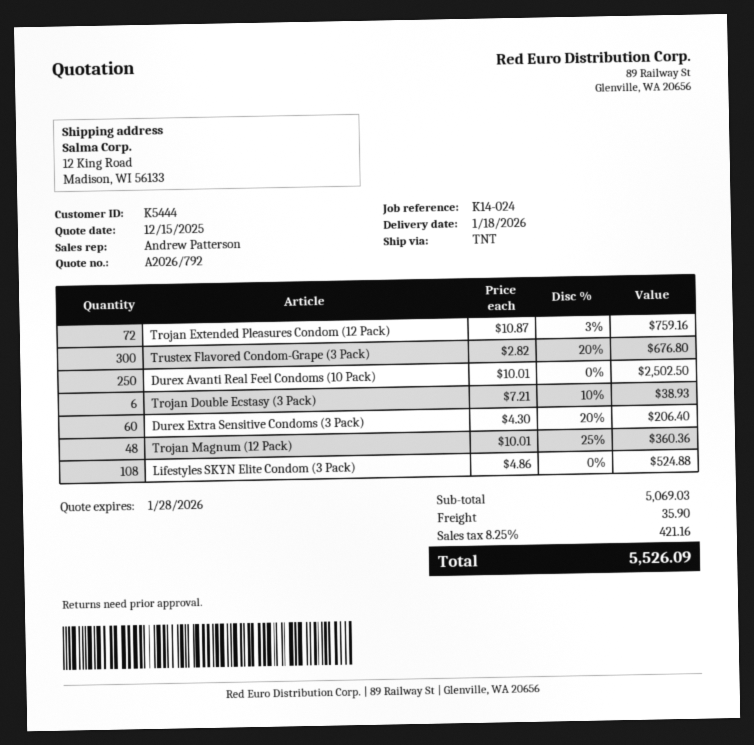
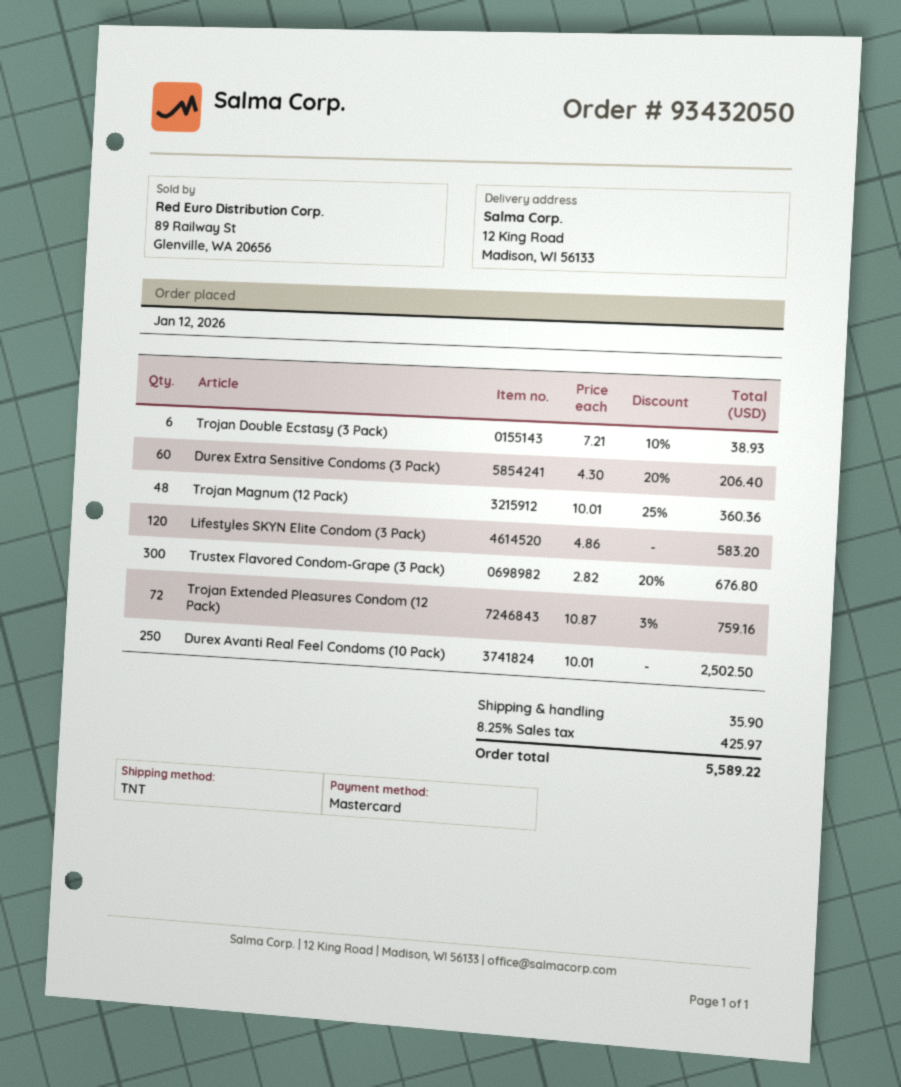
Lifestyles SKYN Elite Condom (3 Pack): 108 x 4.86 = 524.88 -> 120 x 4.86 = 583.20
tax: 8.25% = 421.16 -> 8.25% = 425.97
total: 5526.09 -> 5589.22

